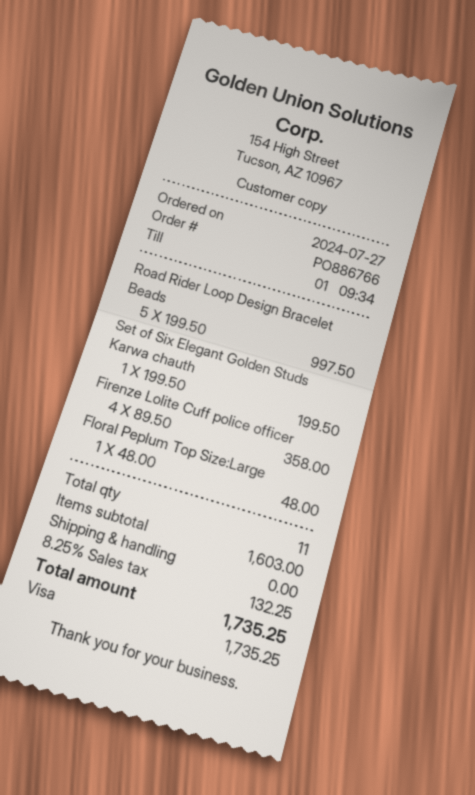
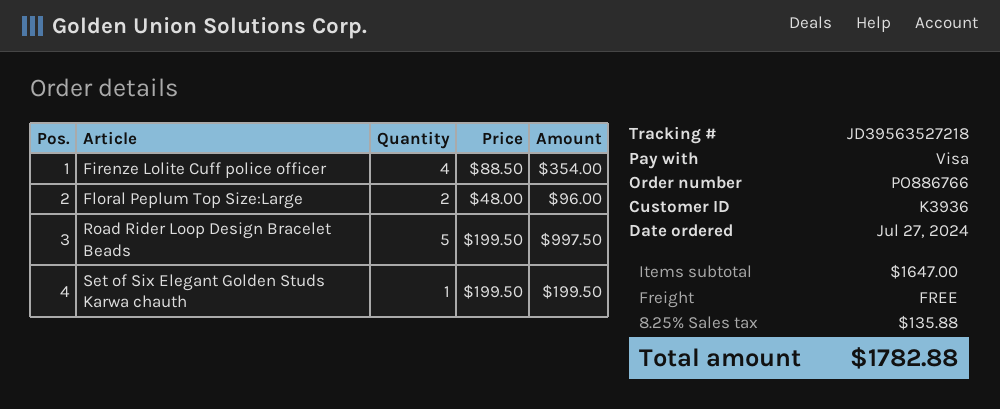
Firenze Lolite Cuff police officer: 4 x 89.50 = 358.00 -> 4 x 88.50 = 354.00
Floral Peplum Top Size:Large: 1 x 48.00 = 48.00 -> 2 x 48.00 = 96.00
subtotal: 1603.00 -> 1647.00
tax: 8.25% = 132.25 -> 8.25% = 135.88
total: 1735.25 -> 1782.88

